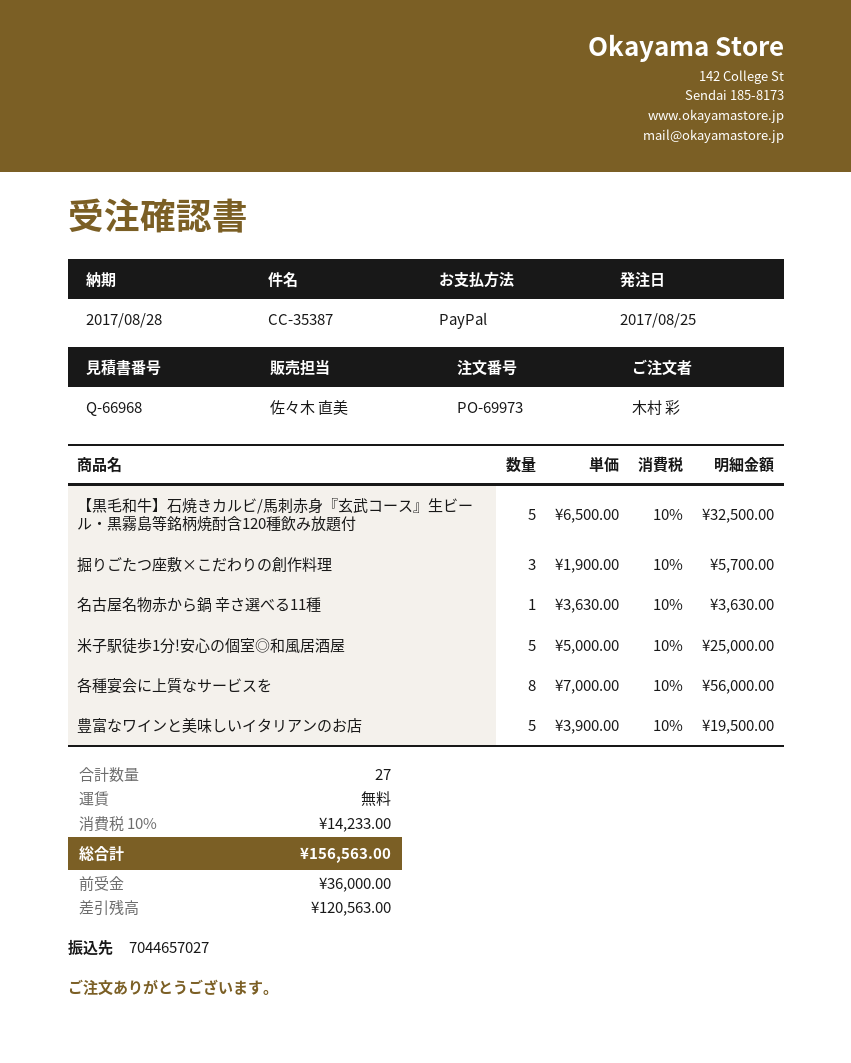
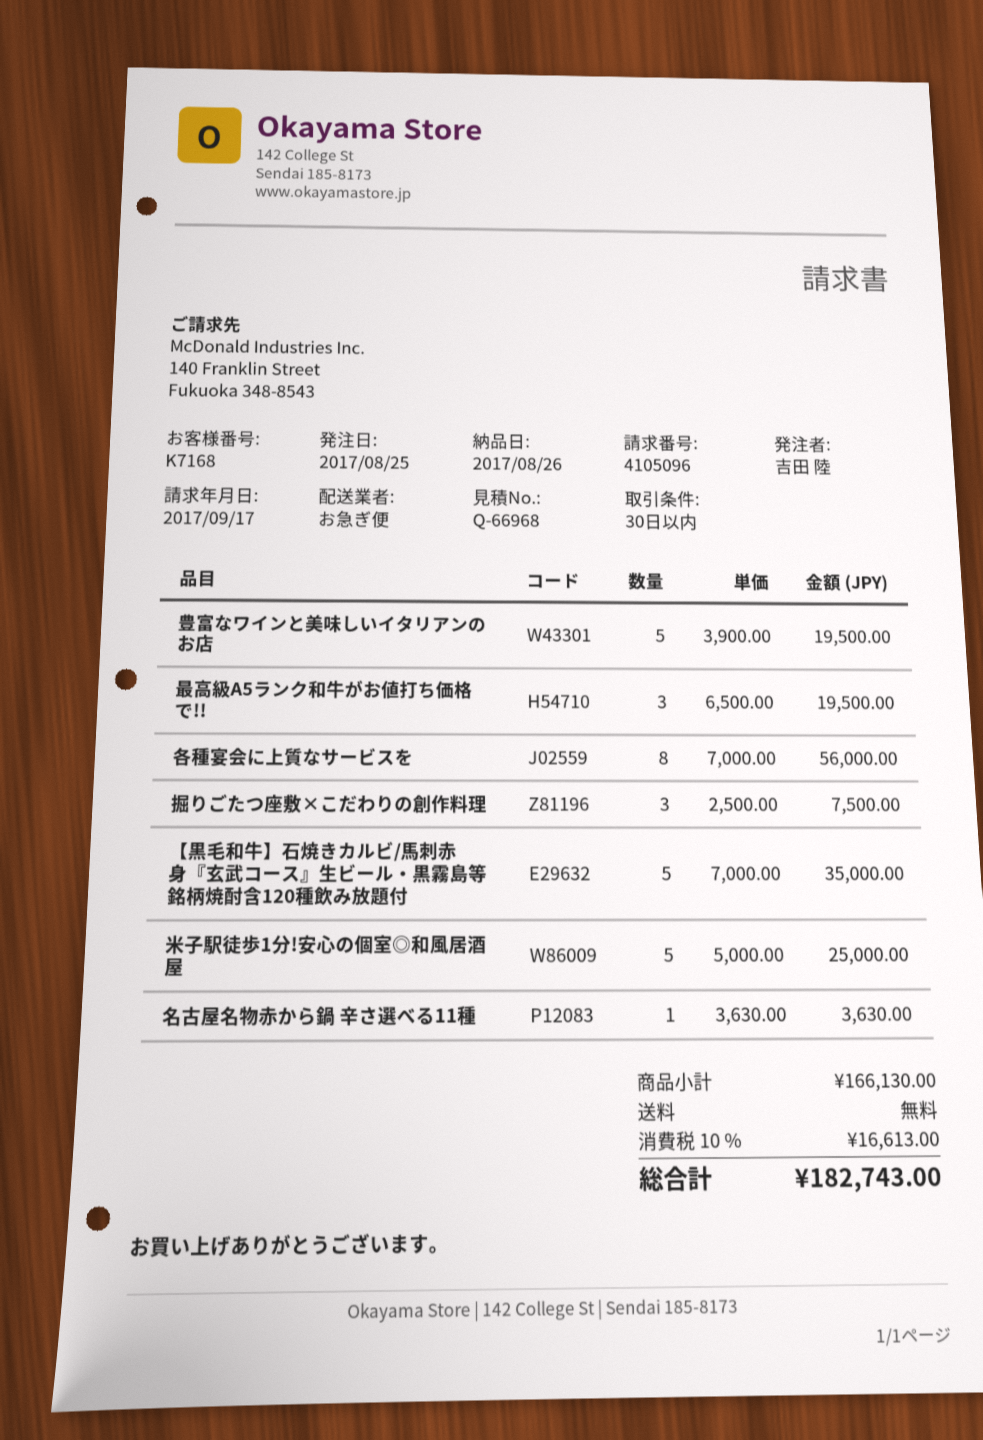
delivery date: 2017-08-28 -> 2017-08-26
ordered by: 木村 彩 -> 吉田 陸
【黒毛和牛】石焼きカルビ/馬刺赤身『玄武コース』生ビール・黒霧島等銘柄焼酎含120種飲み放題付: 5 x 6500.00 = 32500.00 -> 5 x 7000.00 = 35000.00
掘りごたつ座敷×こだわりの創作料理: 3 x 1900.00 = 5700.00 -> 3 x 2500.00 = 7500.00
最高級A5ランク和牛がお値打ち価格で!!: none -> 3 x 6500.00 = 19500.00
tax: 10% = 14233.00 -> 10% = 16613.00
total: 156563.00 -> 182743.00

